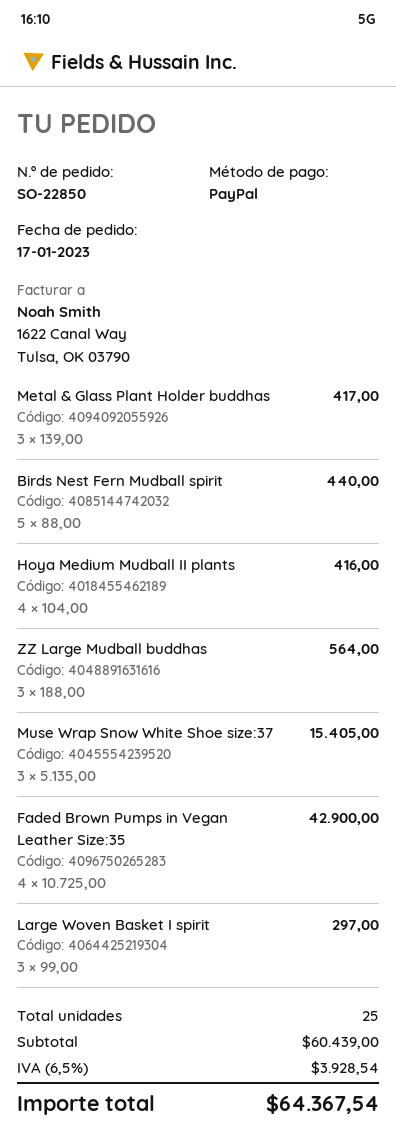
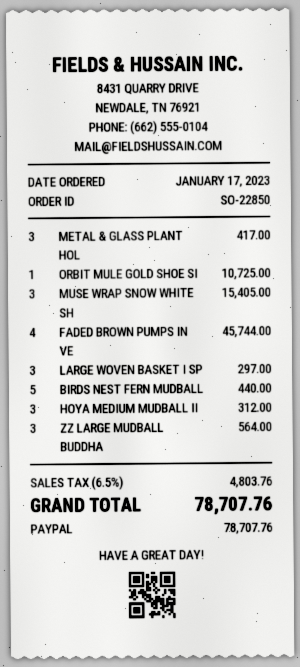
Hoya Medium Mudball II plants: 4 for 416.00 -> 3 for 312.00
Faded Brown Pumps in Vegan Leather Size:35: 4 for 42900.00 -> 4 for 45744.00
ORBIT MULE GOLD SHOE SI: none -> 1 for 10725.00
tax: 6.5% = 3928.54 -> 6.5% = 4803.76
total: 64367.54 -> 78707.76

